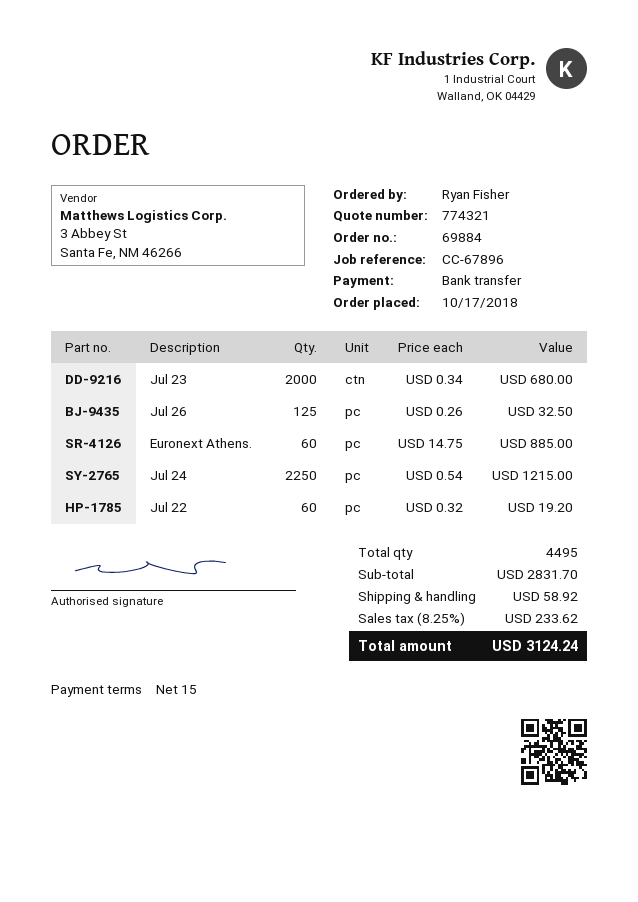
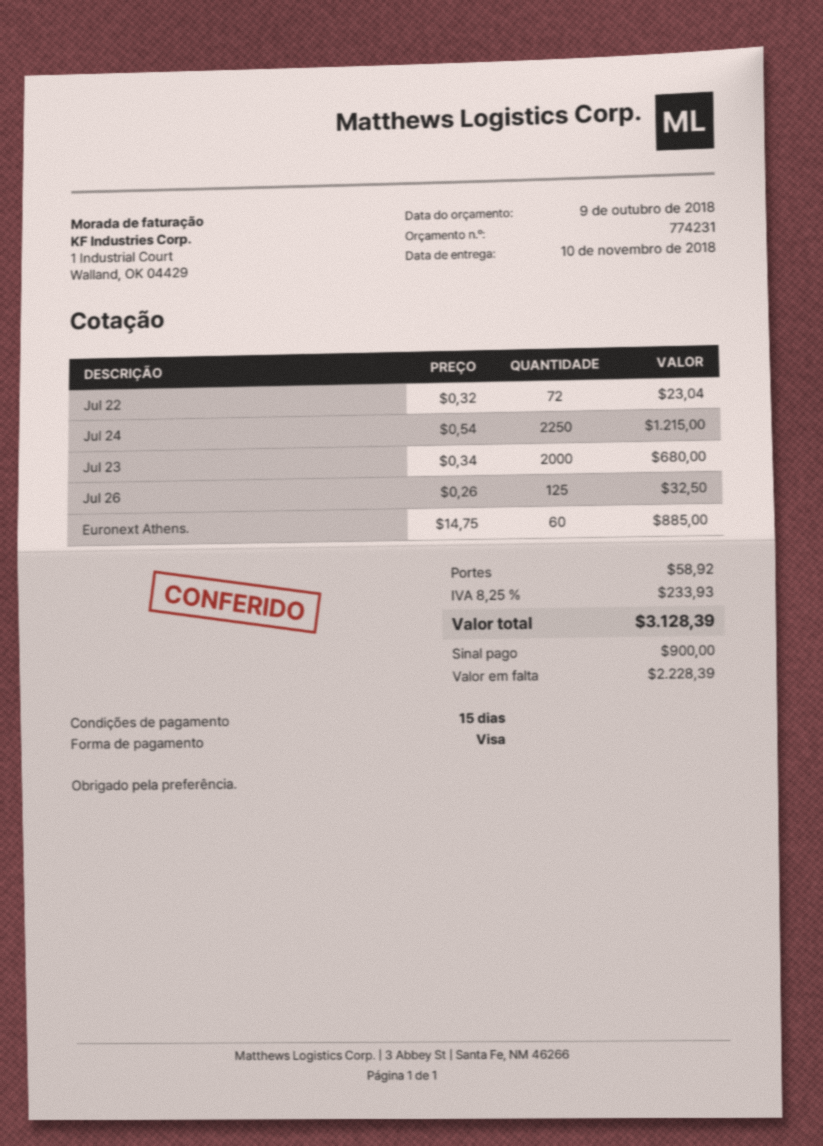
quote number: 774321 -> 774231
payment method: bank transfer -> Visa
Jul 22: 60 x 0.32 = 19.20 -> 72 x 0.32 = 23.04
tax: 8.25% = 233.62 -> 8.25% = 233.93
total: 3124.24 -> 3128.39

